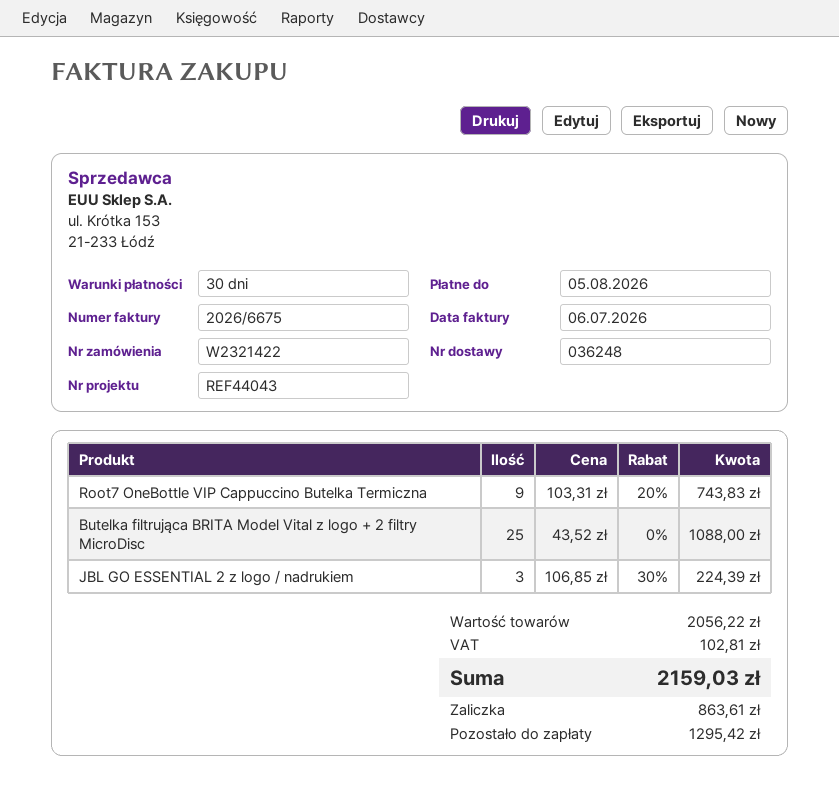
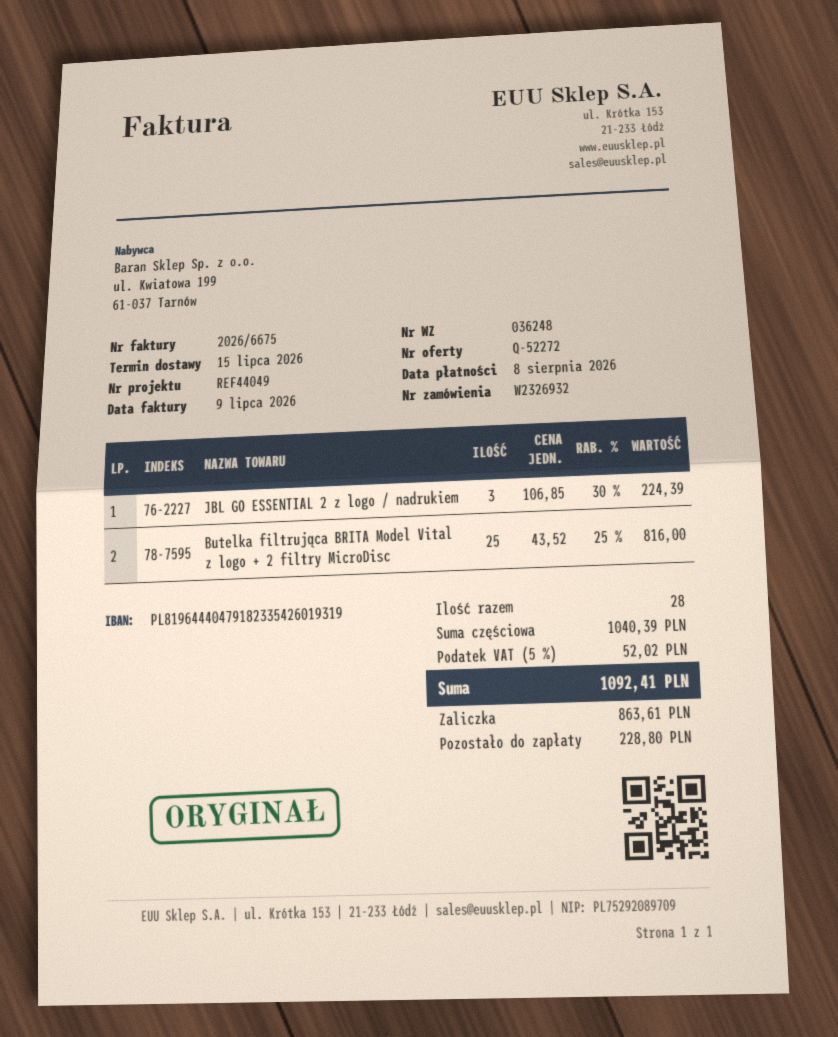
order number: W2321422 -> W2326932
invoice date: 2026-07-06 -> 2026-07-09
due date: 2026-08-05 -> 2026-08-08
reference: REF44043 -> REF44049
Root7 OneBottle VIP Cappuccino Butelka Termiczna: 9 x 103.31 - 20% = 743.83 -> none
Butelka filtrująca BRITA Model Vital z logo + 2 filtry MicroDisc: 25 x 43.52 = 1088.00 -> 25 x 43.52 - 25% = 816.00
subtotal: 2056.22 -> 1040.39
tax: 102.81 -> 52.02
total: 2159.03 -> 1092.41
balance: 1295.42 -> 228.80

